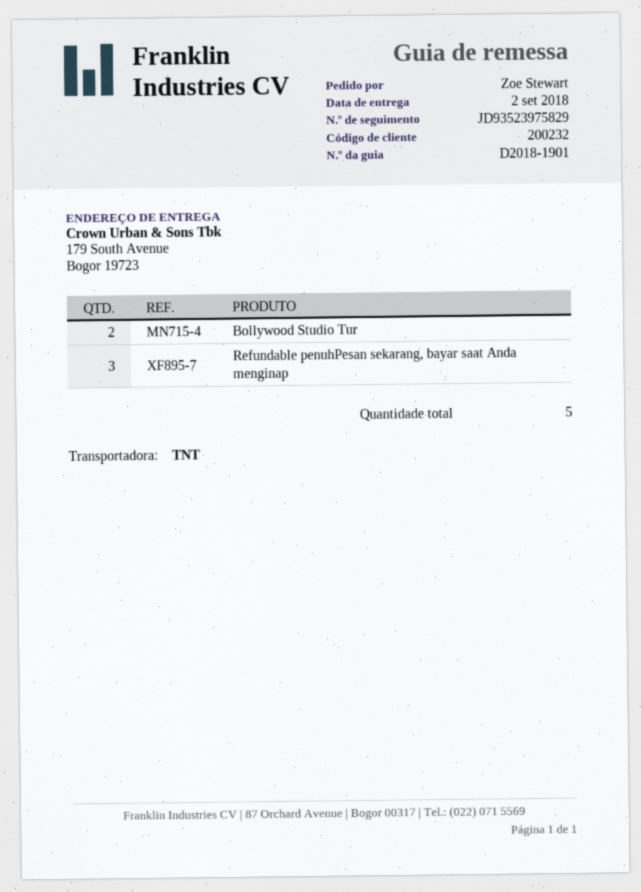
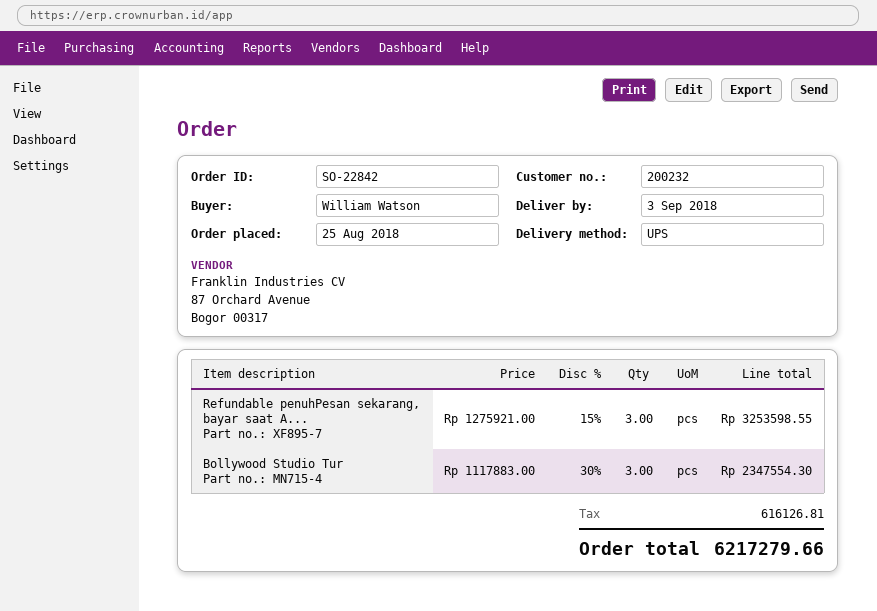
delivery date: 2018-09-02 -> 2018-09-03
ordered by: Zoe Stewart -> William Watson
shipping method: TNT -> UPS
Bollywood Studio Tur: 2 -> 3

